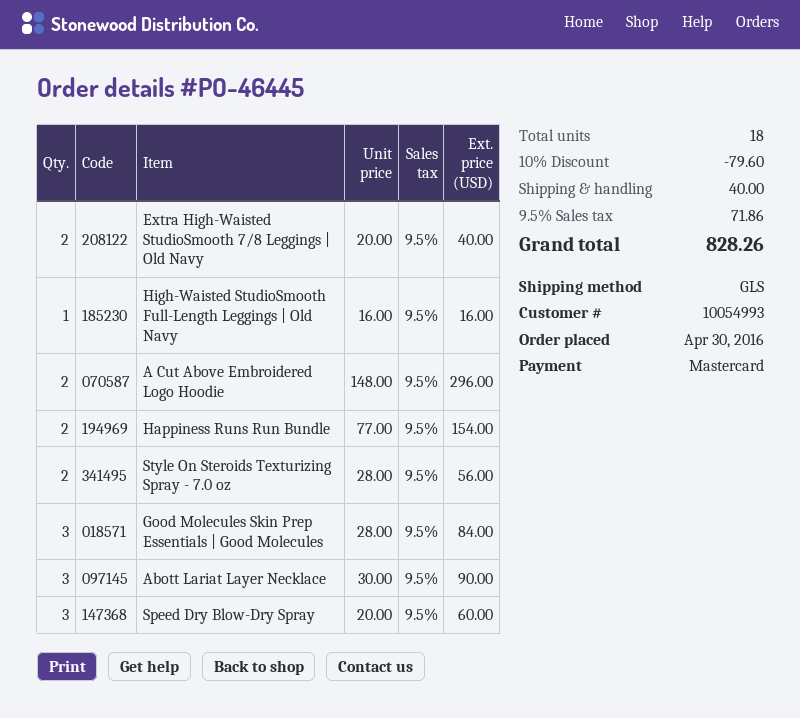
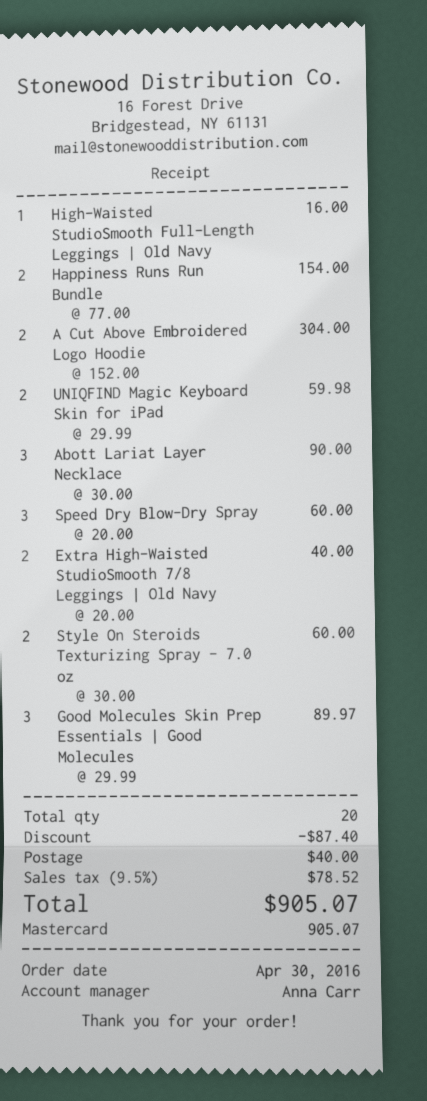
A Cut Above Embroidered Logo Hoodie: 2 x 148.00 = 296.00 -> 2 x 152.00 = 304.00
Style On Steroids Texturizing Spray - 7.0 oz: 2 x 28.00 = 56.00 -> 2 x 30.00 = 60.00
Good Molecules Skin Prep Essentials | Good Molecules: 3 x 28.00 = 84.00 -> 3 x 29.99 = 89.97
UNIQFIND Magic Keyboard Skin for iPad: none -> 2 x 29.99 = 59.98
total quantity: 18 -> 20
discount: 79.60 -> 87.40
tax: 9.5% = 71.86 -> 9.5% = 78.52
total: 828.26 -> 905.07

